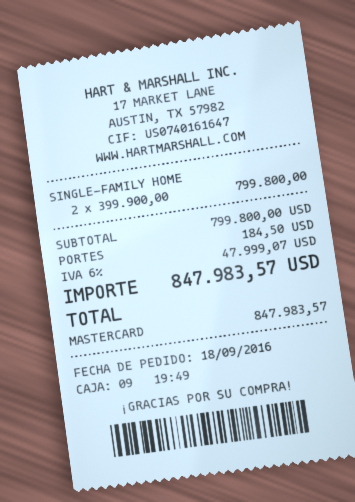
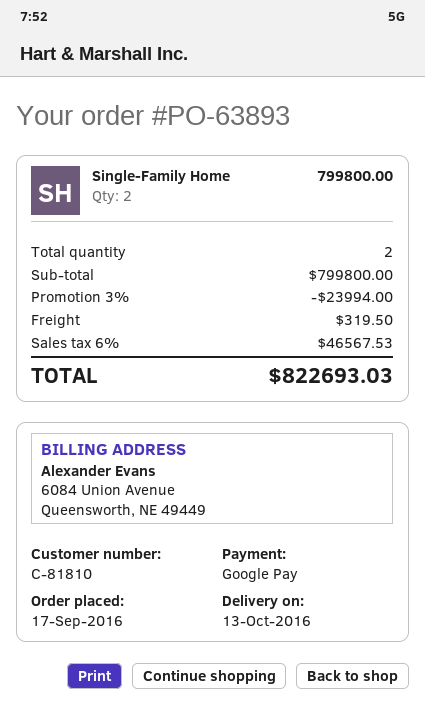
order date: 2016-09-18 -> 2016-09-17
payment method: Mastercard -> Google Pay
discount: none -> 3% = 23994.00
shipping: 184.50 -> 319.50
tax: 6% = 47999.07 -> 6% = 46567.53
total: 847983.57 -> 822693.03

